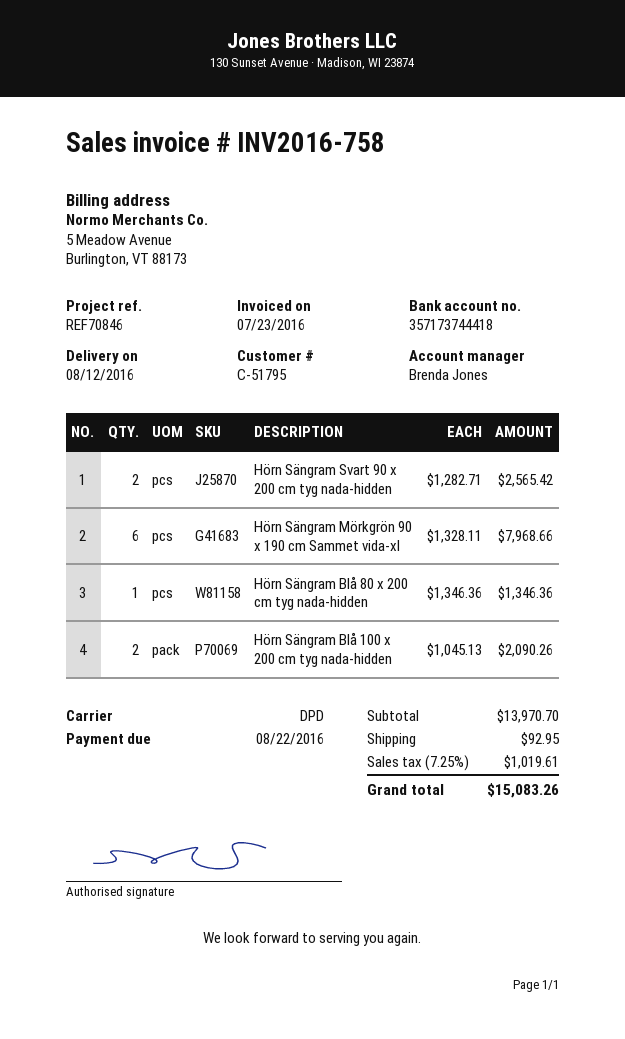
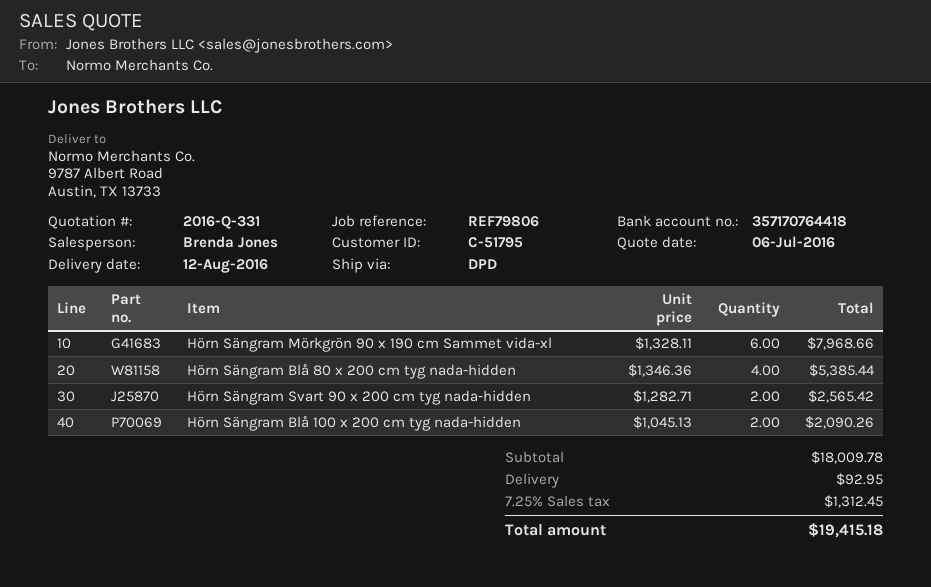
reference: REF70846 -> REF79806
bank account: 357173744418 -> 357170764418
Hörn Sängram Blå 80 x 200 cm tyg nada-hidden: 1 x 1346.36 = 1346.36 -> 4 x 1346.36 = 5385.44
subtotal: 13970.70 -> 18009.78
tax: 7.25% = 1019.61 -> 7.25% = 1312.45
total: 15083.26 -> 19415.18

